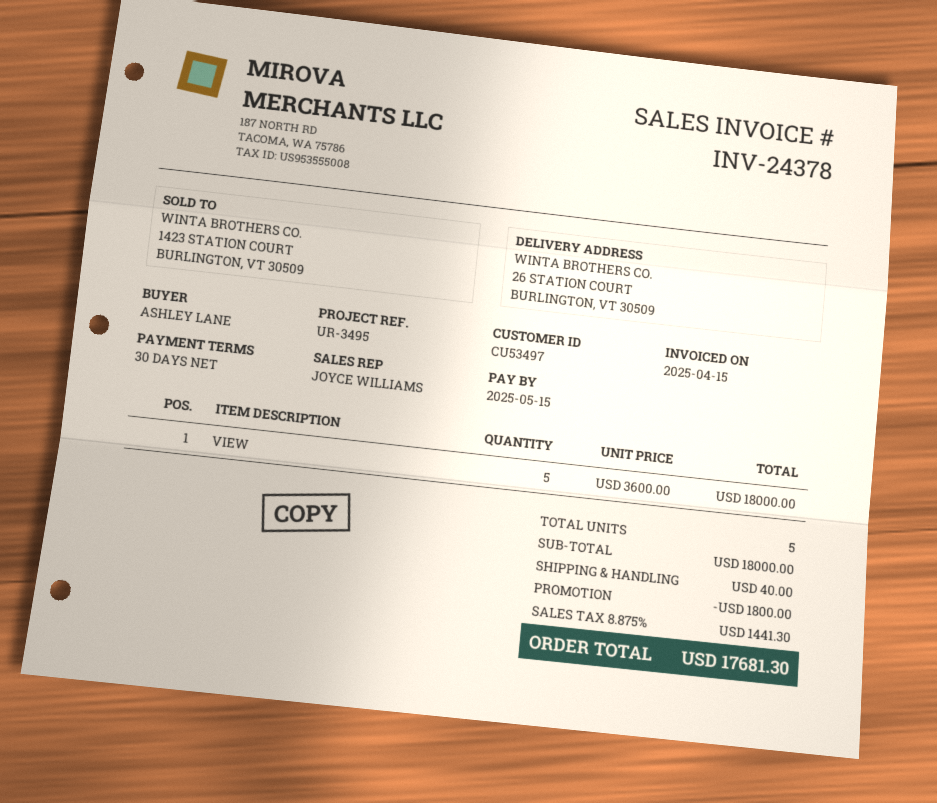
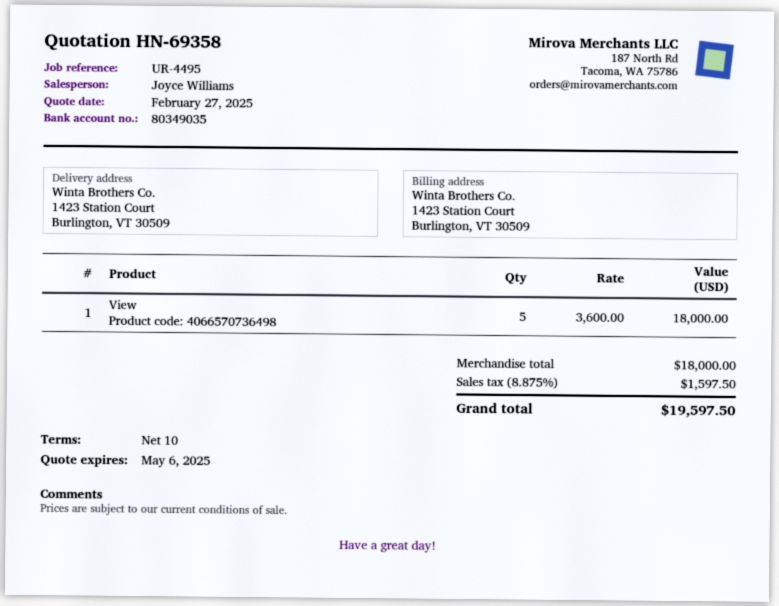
payment terms: 30 days -> 10 days
reference: UR-3495 -> UR-4495
ship to: 26 STATION COURT, BURLINGTON, VT 30509 -> 1423 Station Court, Burlington, VT 30509
discount: 1800.00 -> none
shipping: 40.00 -> none
tax: 8.875% = 1441.30 -> 8.875% = 1597.50
total: 17681.30 -> 19597.50

